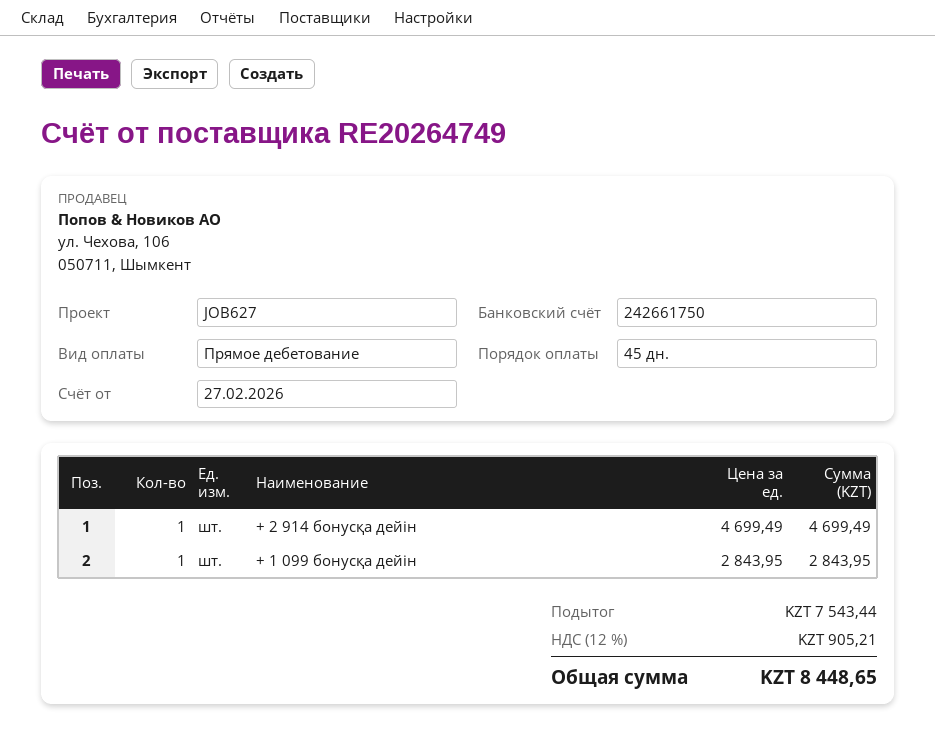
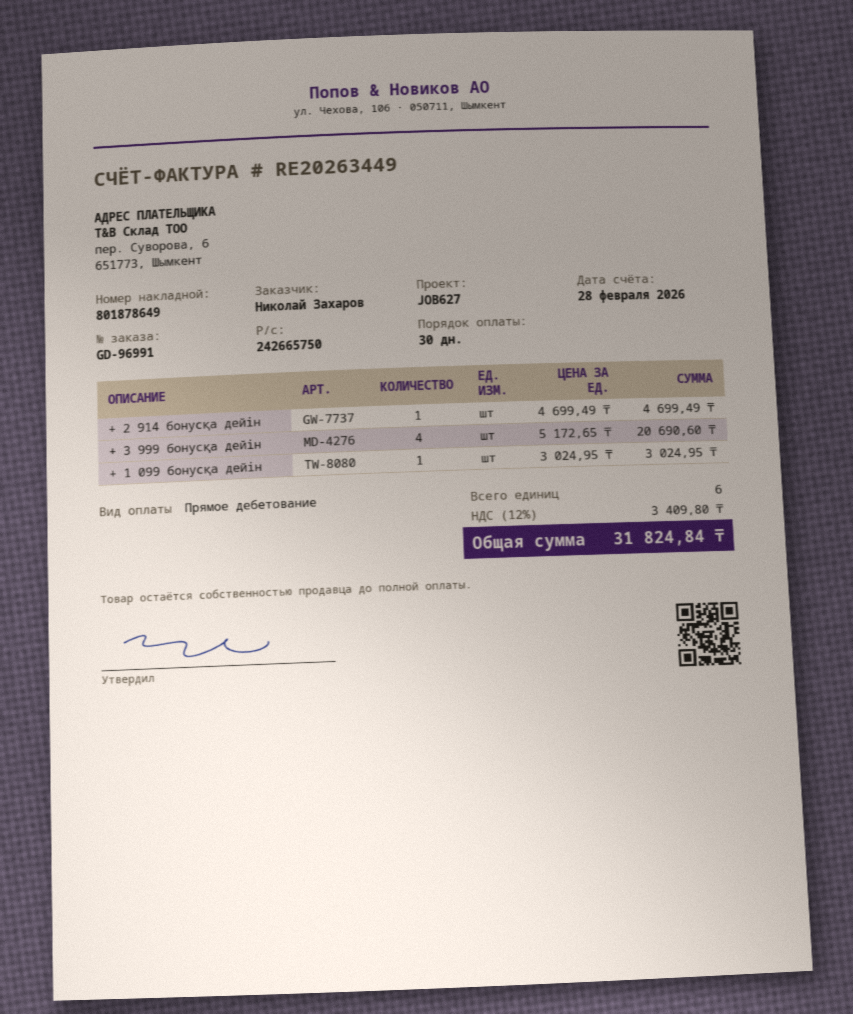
invoice number: RE20264749 -> RE20263449
invoice date: 2026-02-27 -> 2026-02-28
payment terms: 45 days -> 30 days
bank account: 242661750 -> 242665750
+ 1 099 бонусқа дейін: 1 x 2843.95 = 2843.95 -> 1 x 3024.95 = 3024.95
+ 3 999 бонусқа дейін: none -> 4 x 5172.65 = 20690.60
tax: 12% = 905.21 -> 12% = 3409.80
total: 8448.65 -> 31824.84

